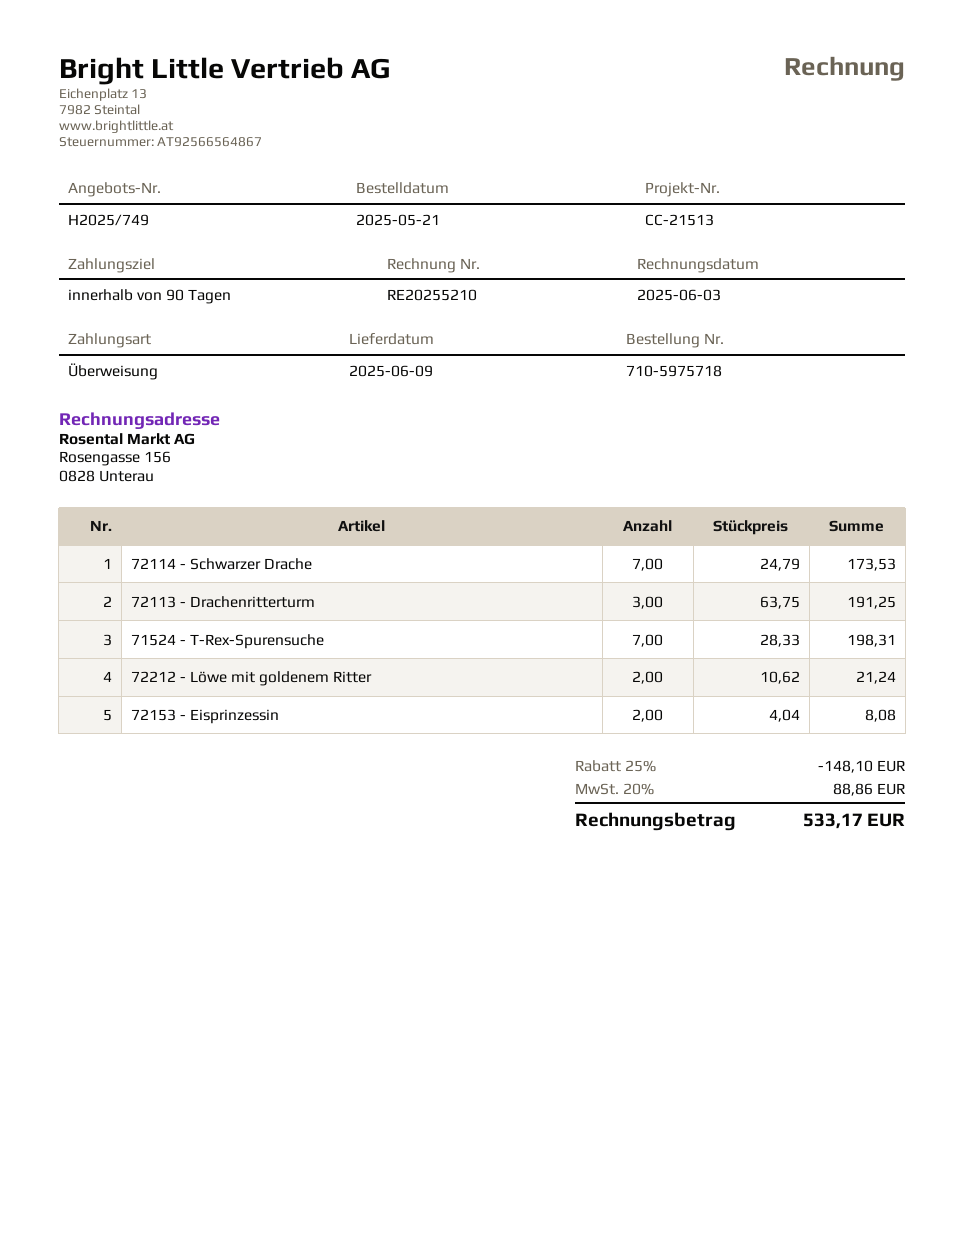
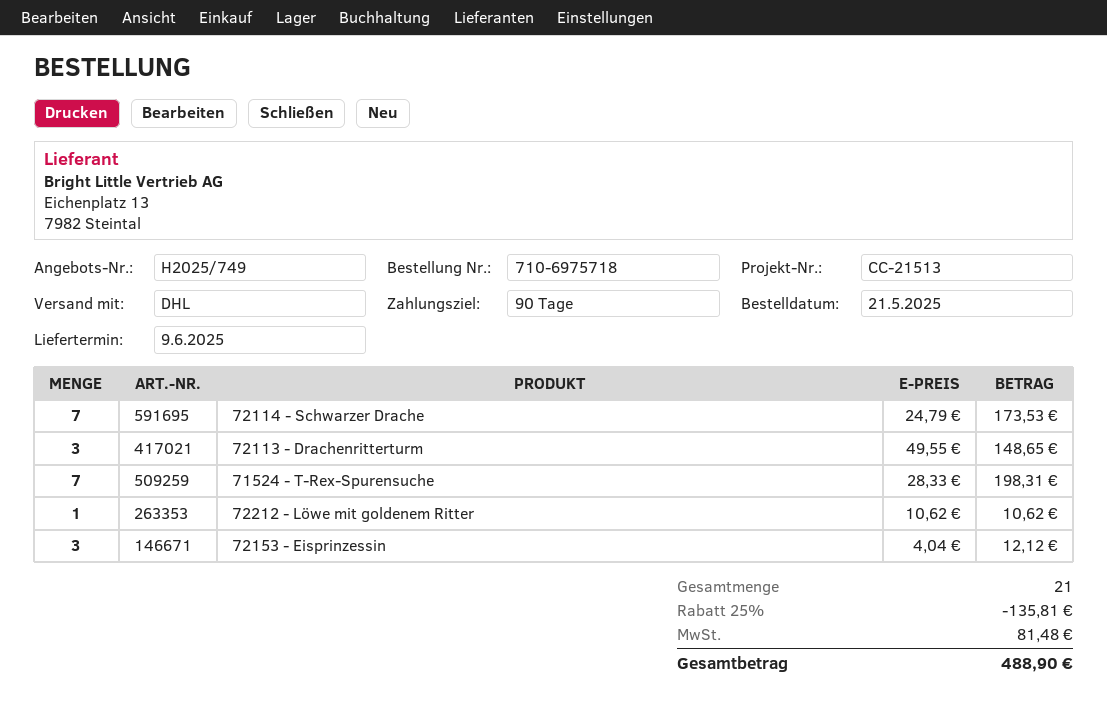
order number: 710-5975718 -> 710-6975718
72113 - Drachenritterturm: 3 x 63.75 = 191.25 -> 3 x 49.55 = 148.65
72212 - Löwe mit goldenem Ritter: 2 x 10.62 = 21.24 -> 1 x 10.62 = 10.62
72153 - Eisprinzessin: 2 x 4.04 = 8.08 -> 3 x 4.04 = 12.12
discount: 25% = 148.10 -> 25% = 135.81
tax: 88.86 -> 81.48
total: 533.17 -> 488.90

